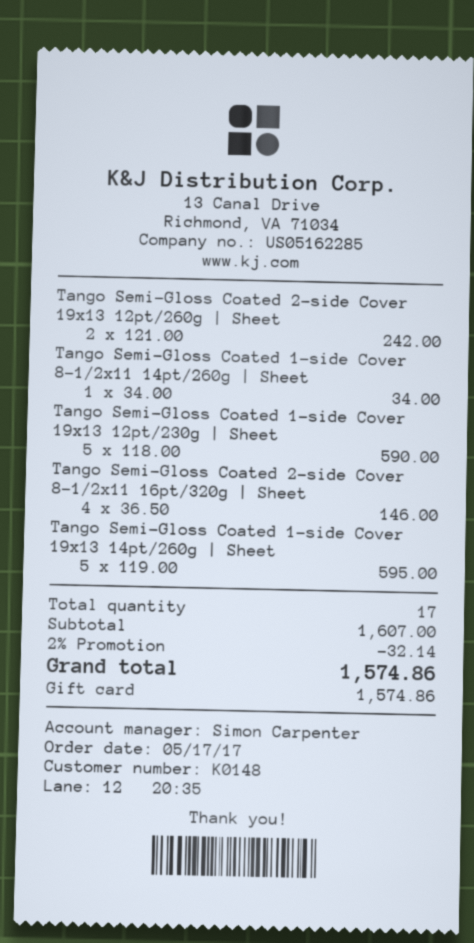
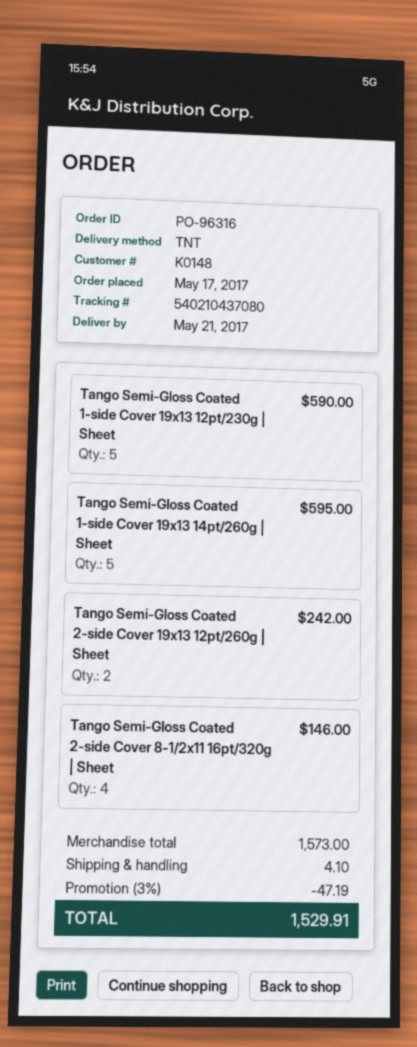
Tango Semi-Gloss Coated 1-side Cover 8-1/2x11 14pt/260g | Sheet: 1 for 34.00 -> none
subtotal: 1607.00 -> 1573.00
discount: 2% = 32.14 -> 3% = 47.19
shipping: none -> 4.10
total: 1574.86 -> 1529.91

